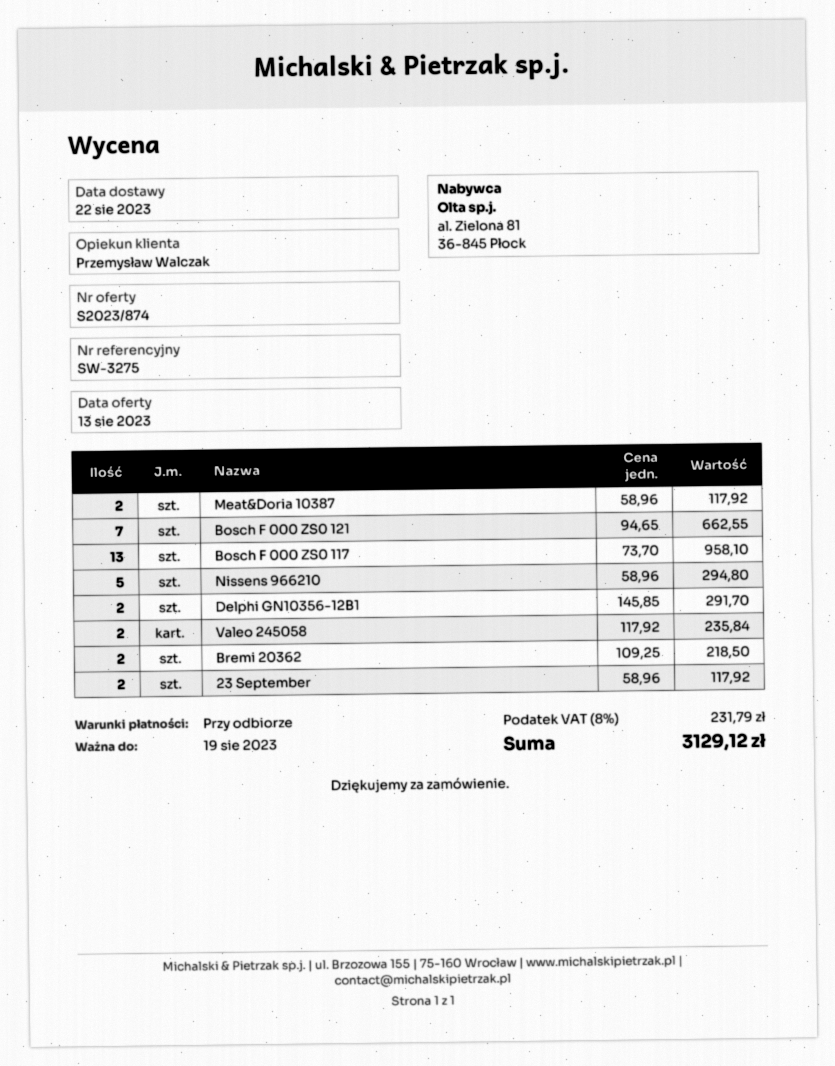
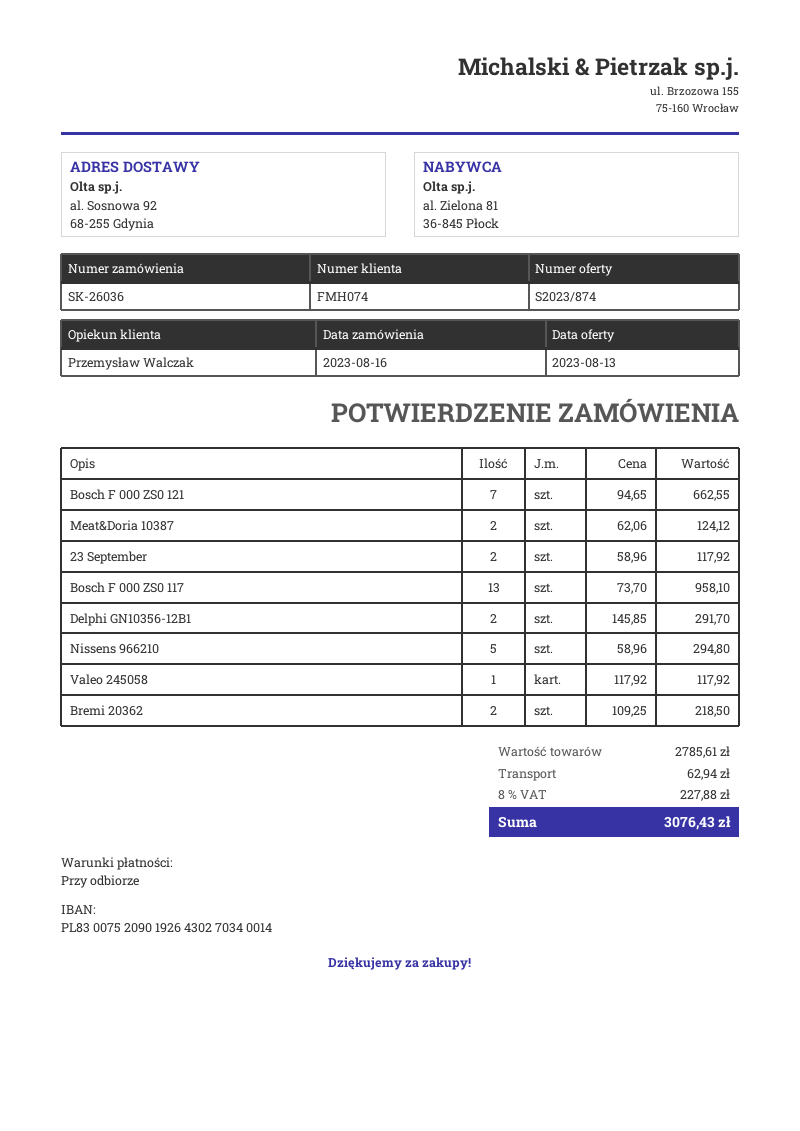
Meat&Doria 10387: 2 x 58.96 = 117.92 -> 2 x 62.06 = 124.12
Valeo 245058: 2 x 117.92 = 235.84 -> 1 x 117.92 = 117.92
shipping: none -> 62.94
tax: 8% = 231.79 -> 8% = 227.88
total: 3129.12 -> 3076.43

